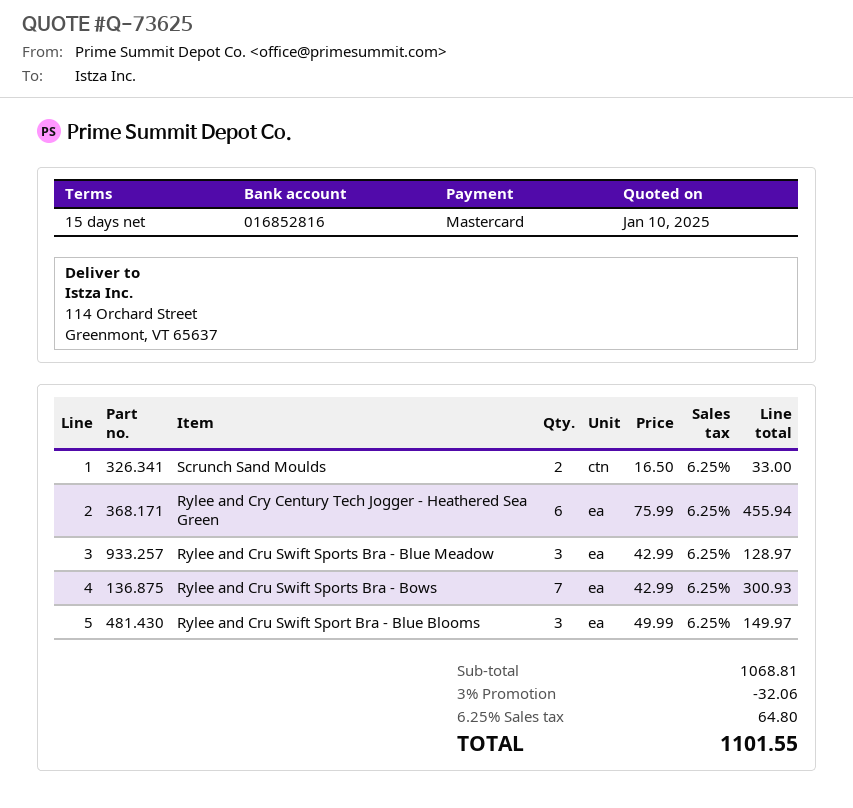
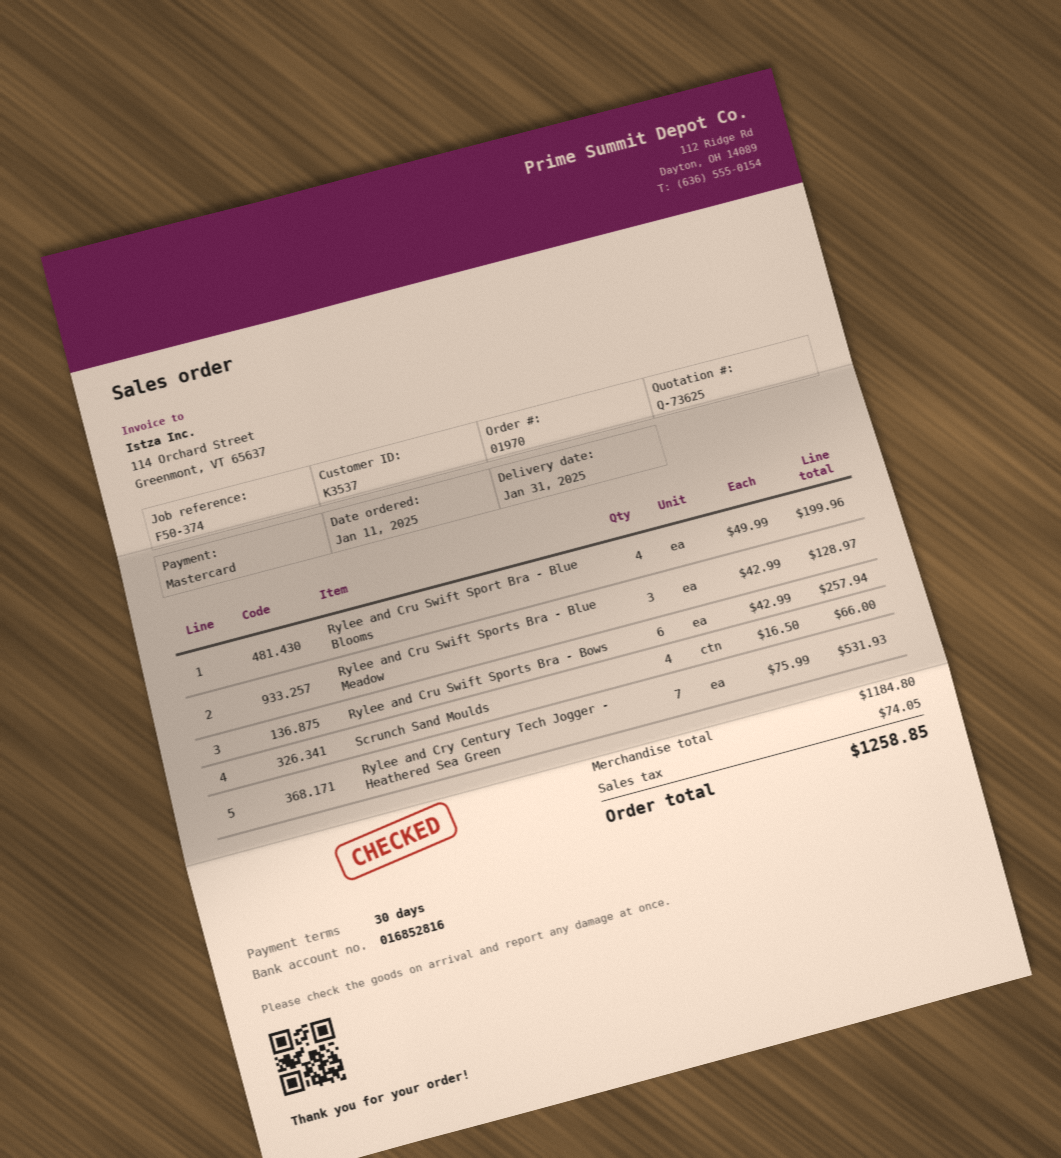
payment terms: 15 days -> 30 days
Scrunch Sand Moulds: 2 x 16.50 = 33.00 -> 4 x 16.50 = 66.00
Rylee and Cry Century Tech Jogger - Heathered Sea Green: 6 x 75.99 = 455.94 -> 7 x 75.99 = 531.93
Rylee and Cru Swift Sports Bra - Bows: 7 x 42.99 = 300.93 -> 6 x 42.99 = 257.94
Rylee and Cru Swift Sport Bra - Blue Blooms: 3 x 49.99 = 149.97 -> 4 x 49.99 = 199.96
subtotal: 1068.81 -> 1184.80
discount: 3% = 32.06 -> none
tax: 64.80 -> 74.05
total: 1101.55 -> 1258.85

